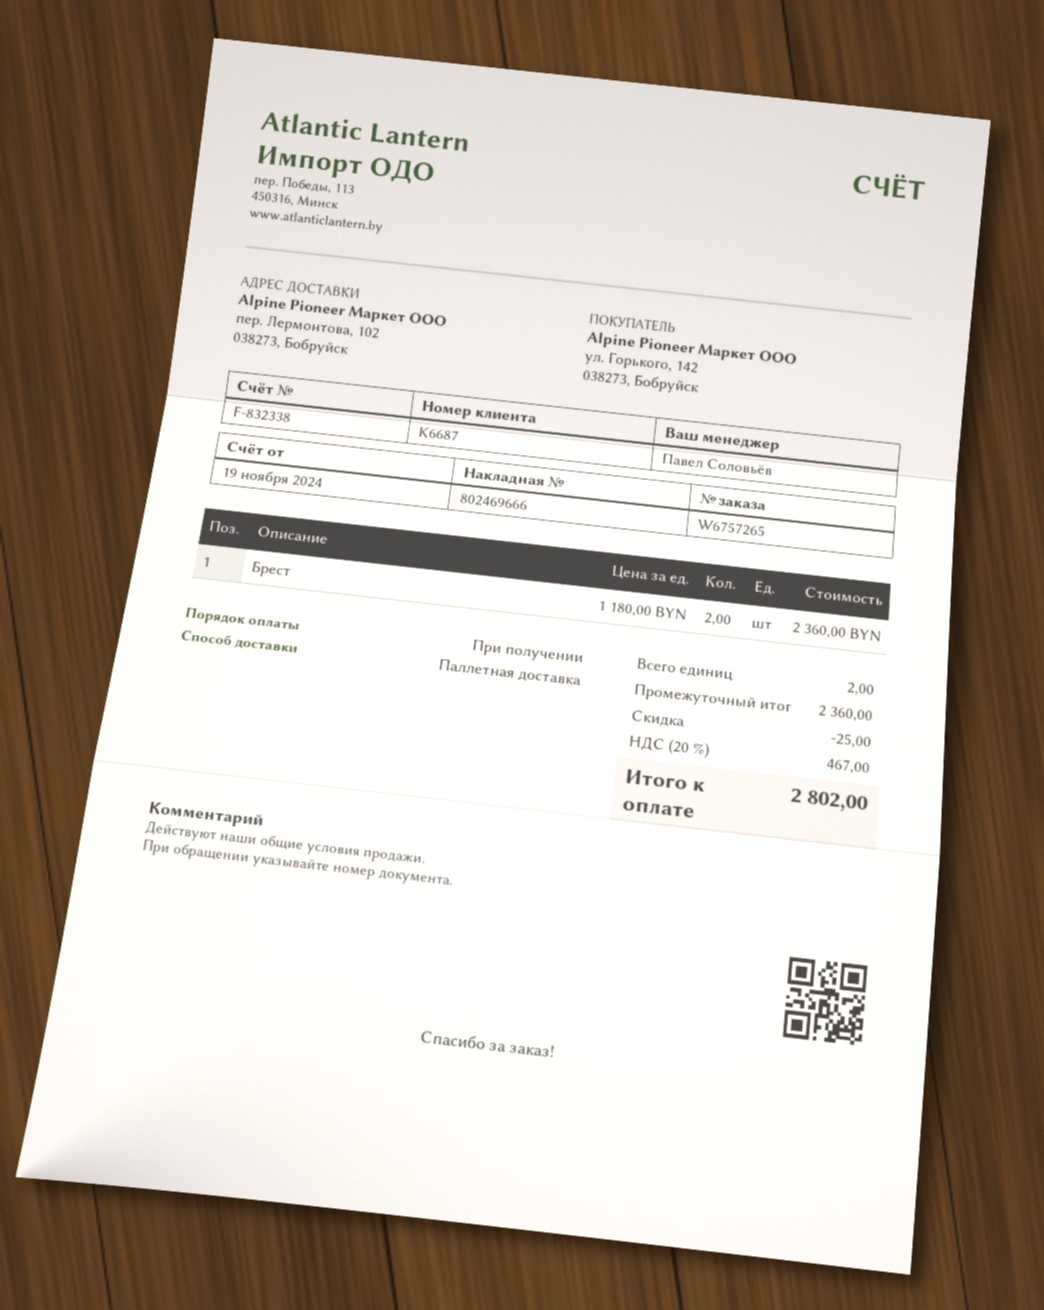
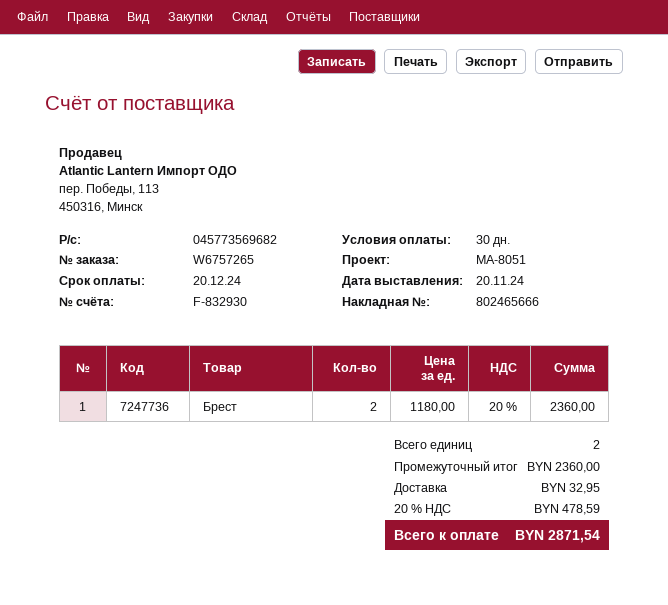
delivery note number: 802469666 -> 802465666
invoice number: F-832338 -> F-832930
invoice date: 2024-11-19 -> 2024-11-20
payment terms: on receipt -> 30 days
discount: 25.00 -> none
shipping: none -> 32.95
tax: 20% = 467.00 -> 20% = 478.59
total: 2802.00 -> 2871.54

